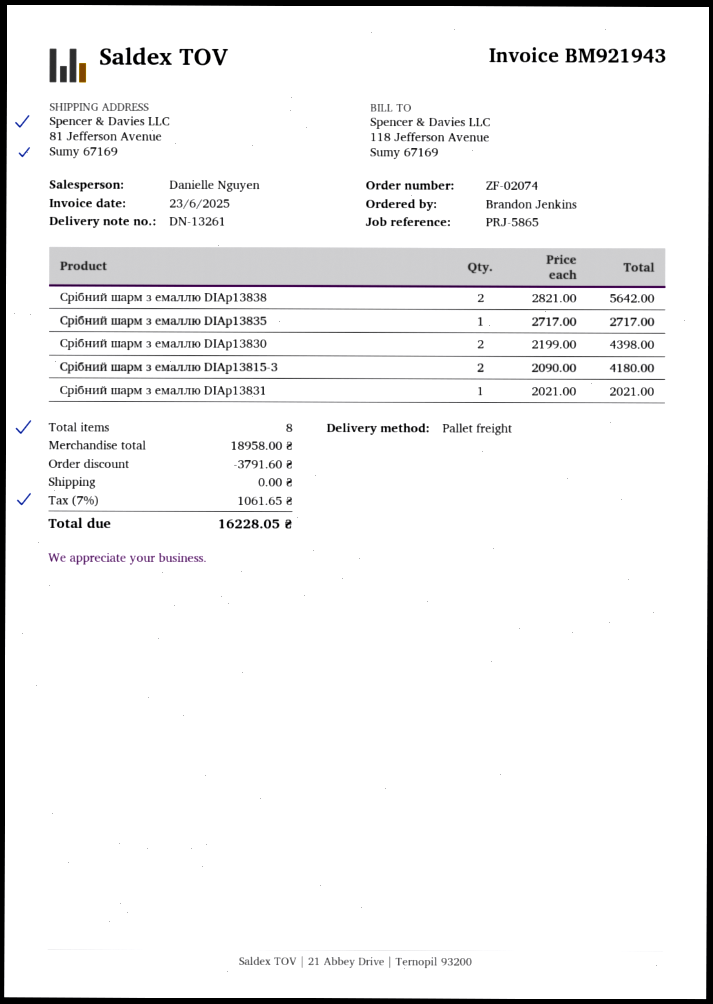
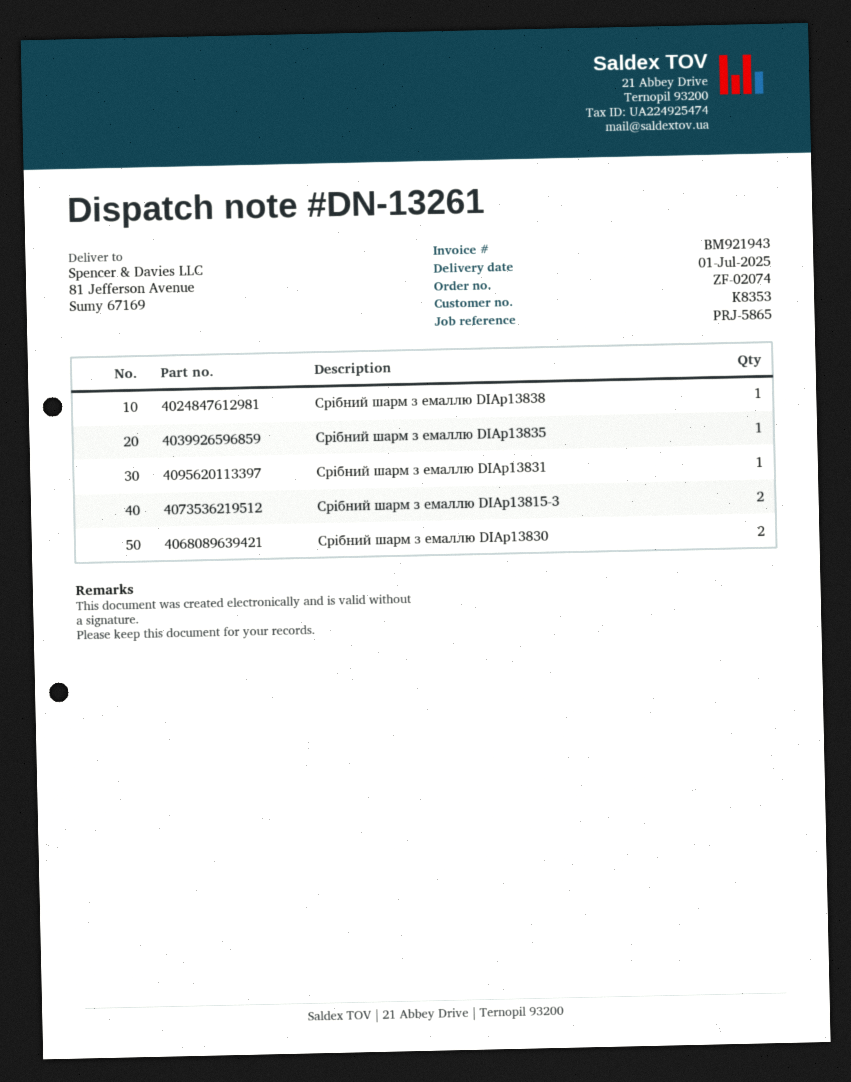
Срібний шарм з емаллю DIAp13838: 2 -> 1

